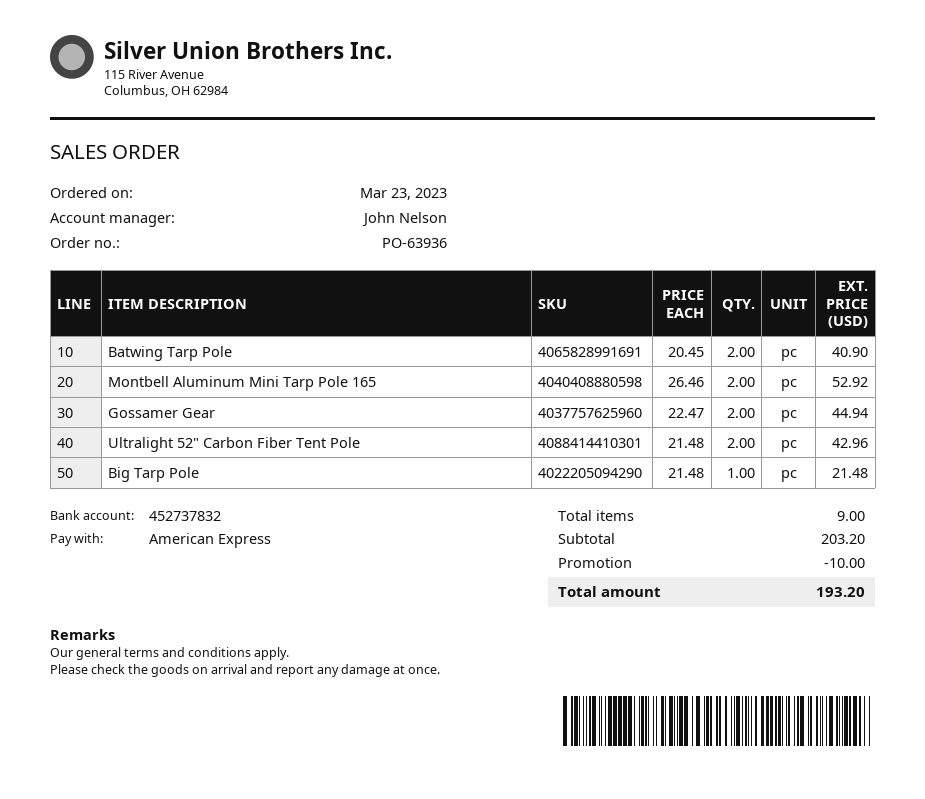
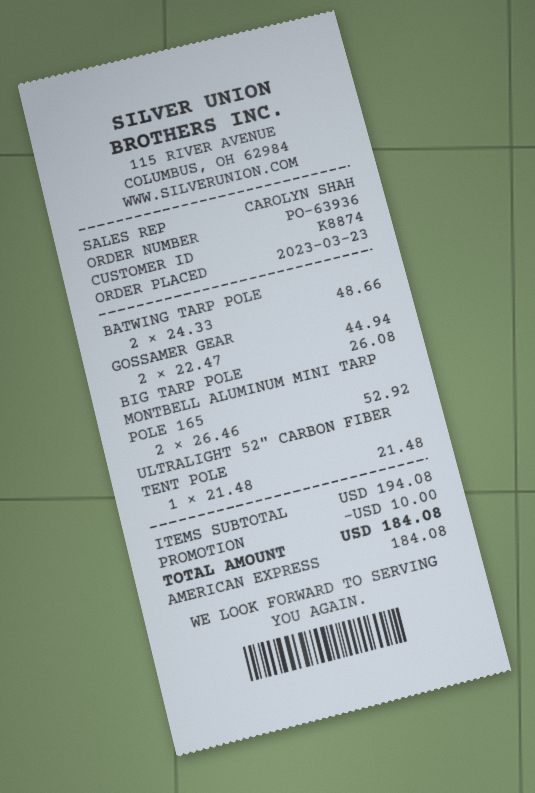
sales rep: John Nelson -> CAROLYN SHAH
Batwing Tarp Pole: 2 x 20.45 = 40.90 -> 2 x 24.33 = 48.66
Ultralight 52" Carbon Fiber Tent Pole: 2 x 21.48 = 42.96 -> 1 x 21.48 = 21.48
Big Tarp Pole: 1 x 21.48 = 21.48 -> 1 x 26.08 = 26.08
subtotal: 203.20 -> 194.08
total: 193.20 -> 184.08

